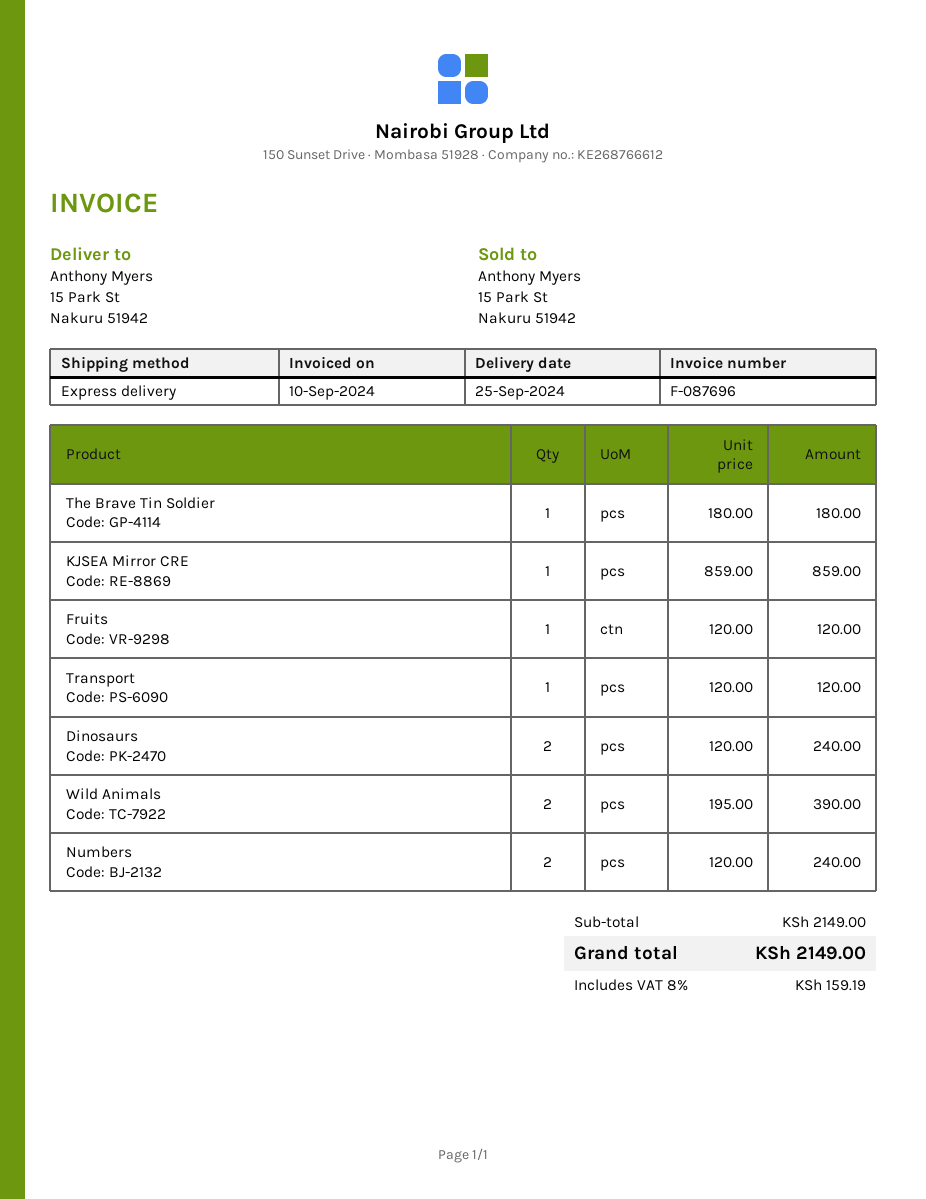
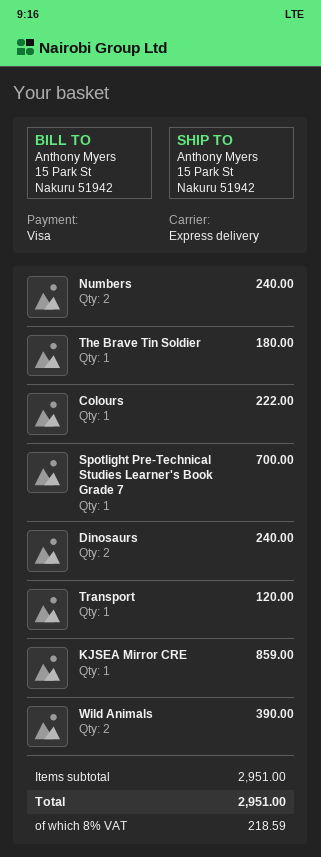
Fruits: 1 for 120.00 -> none
Colours: none -> 1 for 222.00
Spotlight Pre-Technical Studies Learner's Book Grade 7: none -> 1 for 700.00
subtotal: 2149.00 -> 2951.00
tax: 8% = 159.19 -> 8% = 218.59
total: 2149.00 -> 2951.00

